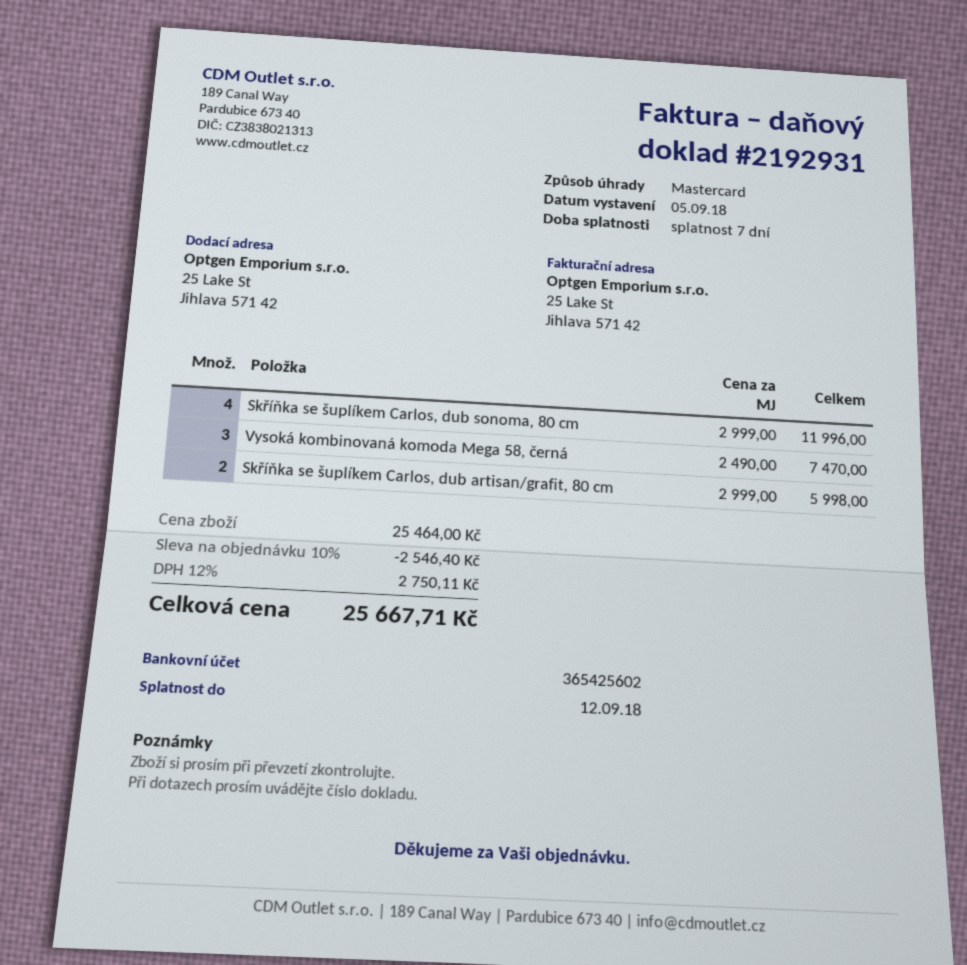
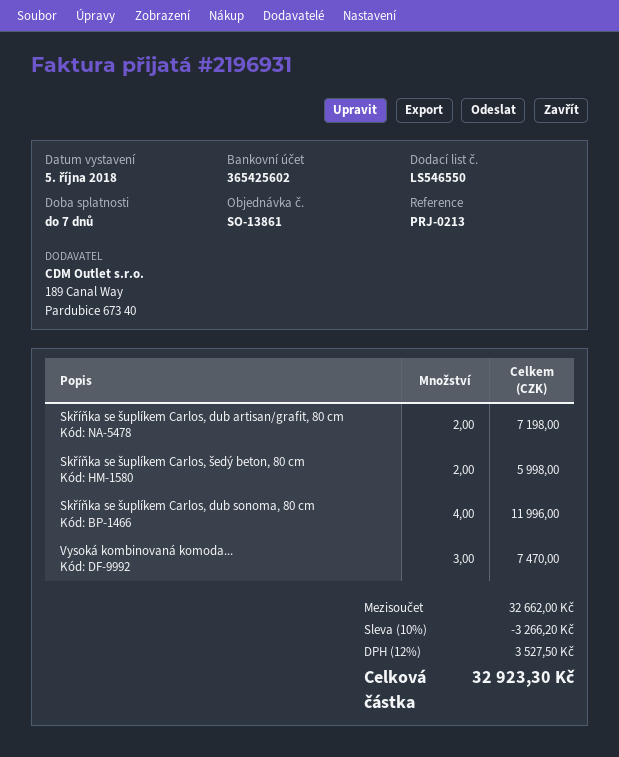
invoice number: 2192931 -> 2196931
invoice date: 2018-09-05 -> 2018-10-05
Skříňka se šuplíkem Carlos, dub artisan/grafit, 80 cm: 2 for 5998.00 -> 2 for 7198.00
Skříňka se šuplíkem Carlos, šedý beton, 80 cm: none -> 2 for 5998.00
subtotal: 25464.00 -> 32662.00
discount: 10% = 2546.40 -> 10% = 3266.20
tax: 12% = 2750.11 -> 12% = 3527.50
total: 25667.71 -> 32923.30

